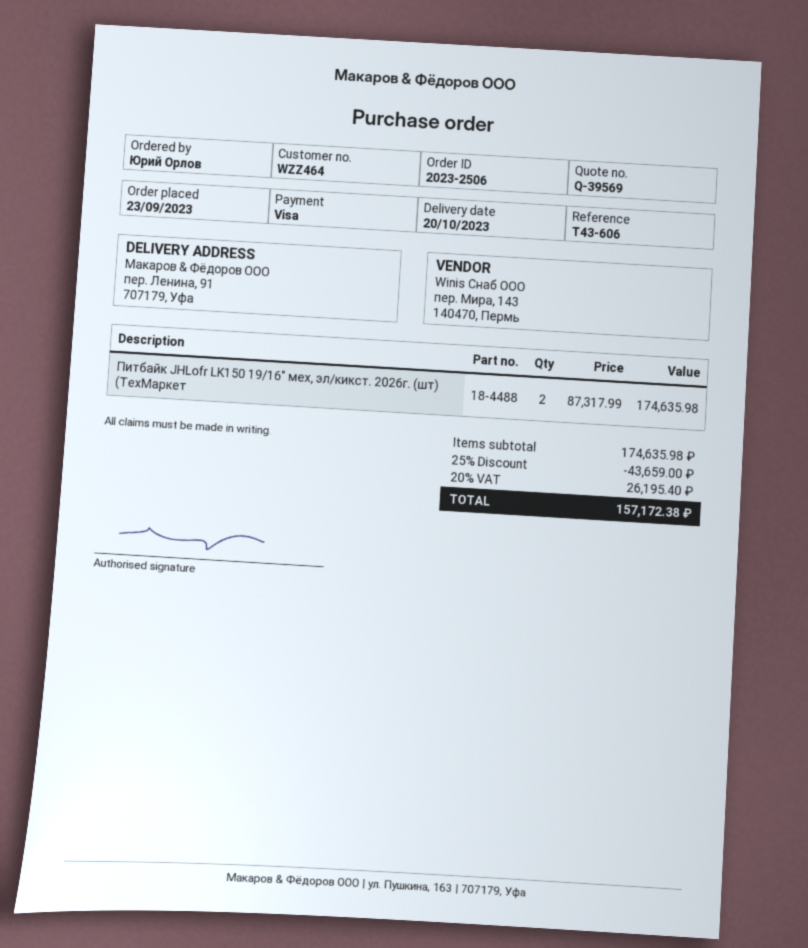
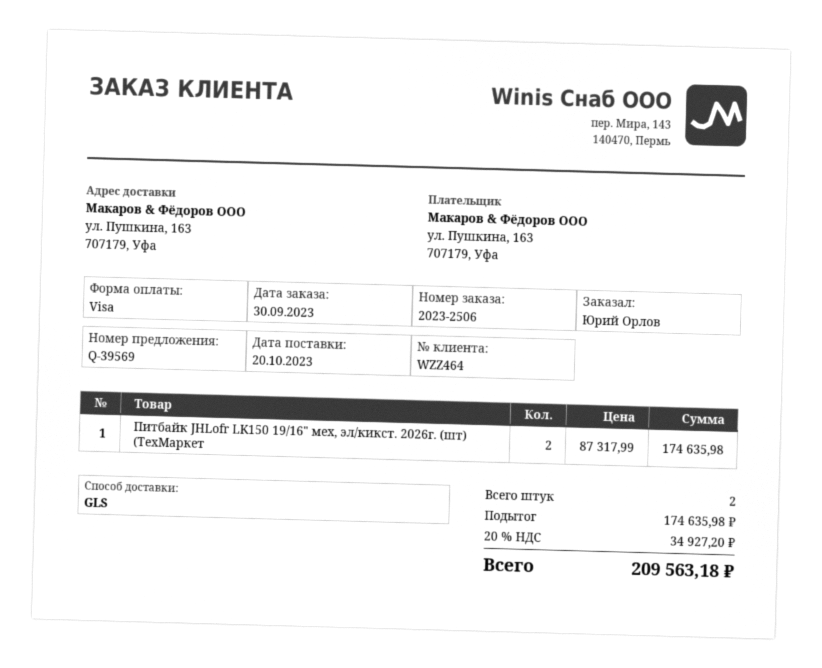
order date: 2023-09-23 -> 2023-09-30
ship to: пер. Ленина, 91, 707179, Уфа -> ул. Пушкина, 163, 707179, Уфа
discount: 25% = 43659.00 -> none
tax: 20% = 26195.40 -> 20% = 34927.20
total: 157172.38 -> 209563.18

